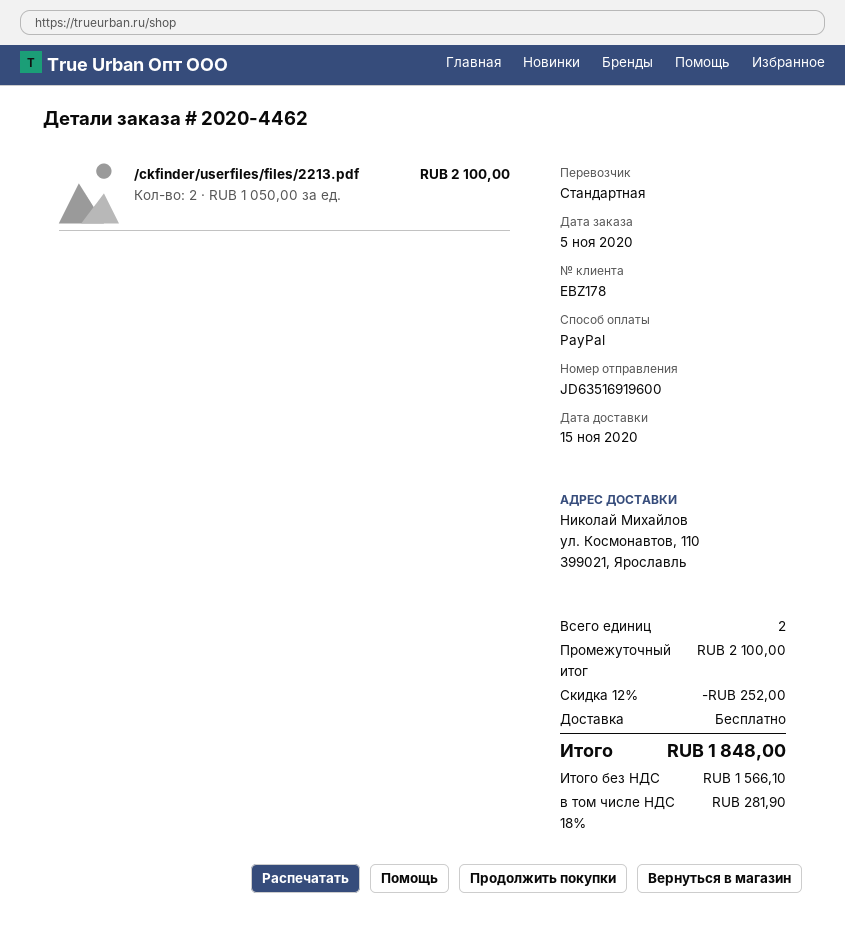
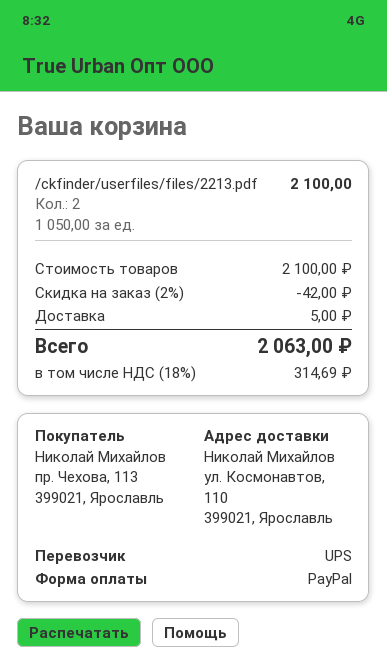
shipping method: standard -> UPS
discount: 12% = 252.00 -> 2% = 42.00
shipping: 0.00 -> 5.00
tax: 18% = 281.90 -> 18% = 314.69
total: 1848.00 -> 2063.00

